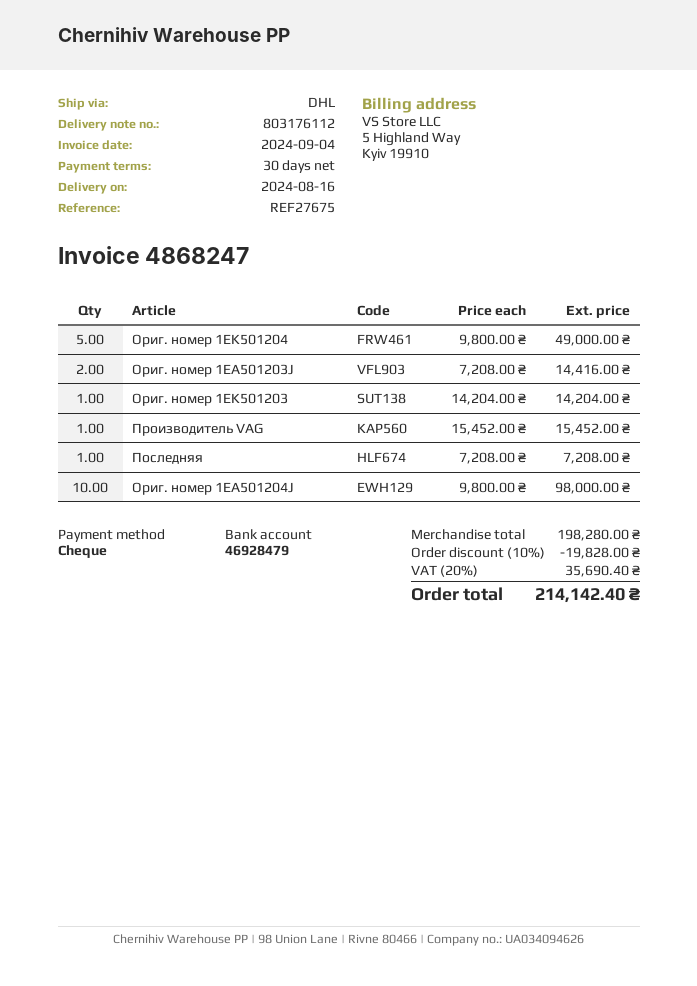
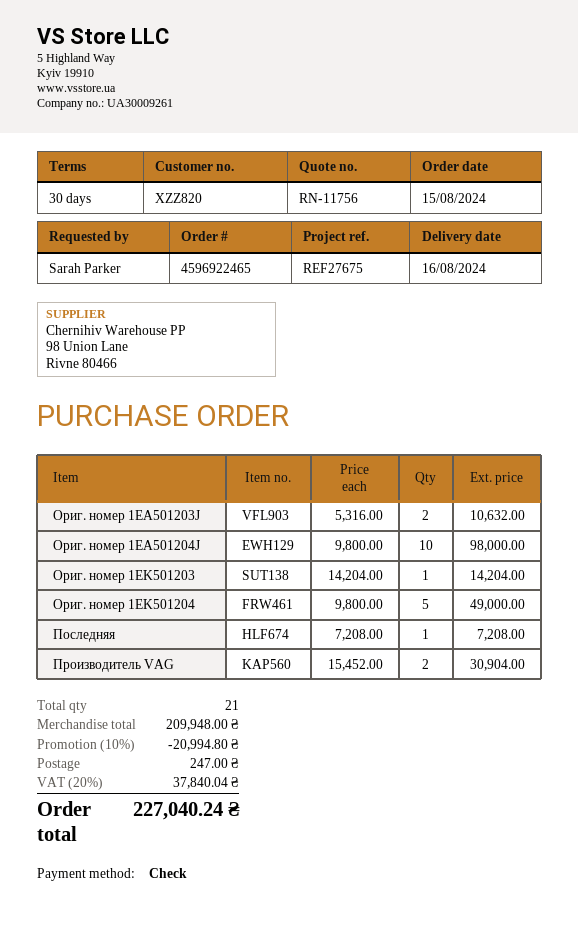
Ориг. номер 1EA501203J: 2 x 7208.00 = 14416.00 -> 2 x 5316.00 = 10632.00
Производитель VAG: 1 x 15452.00 = 15452.00 -> 2 x 15452.00 = 30904.00
subtotal: 198280.00 -> 209948.00
discount: 10% = 19828.00 -> 10% = 20994.80
shipping: none -> 247.00
tax: 20% = 35690.40 -> 20% = 37840.04
total: 214142.40 -> 227040.24

